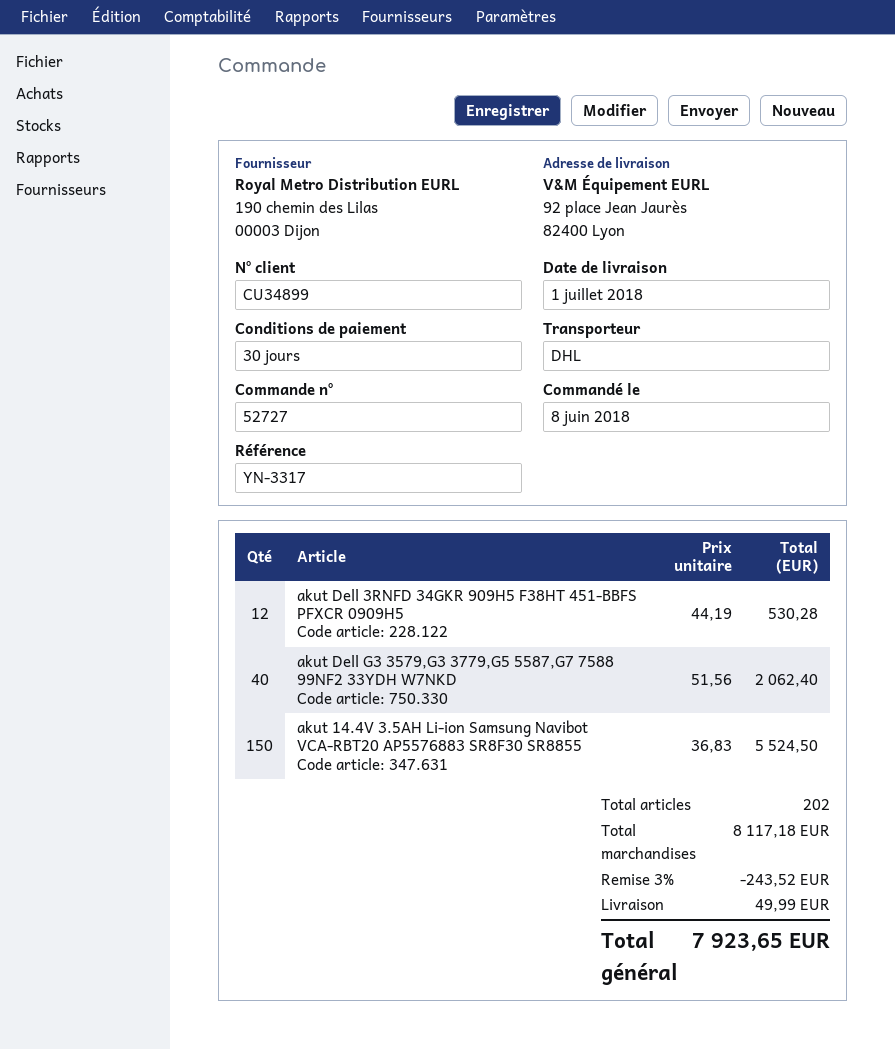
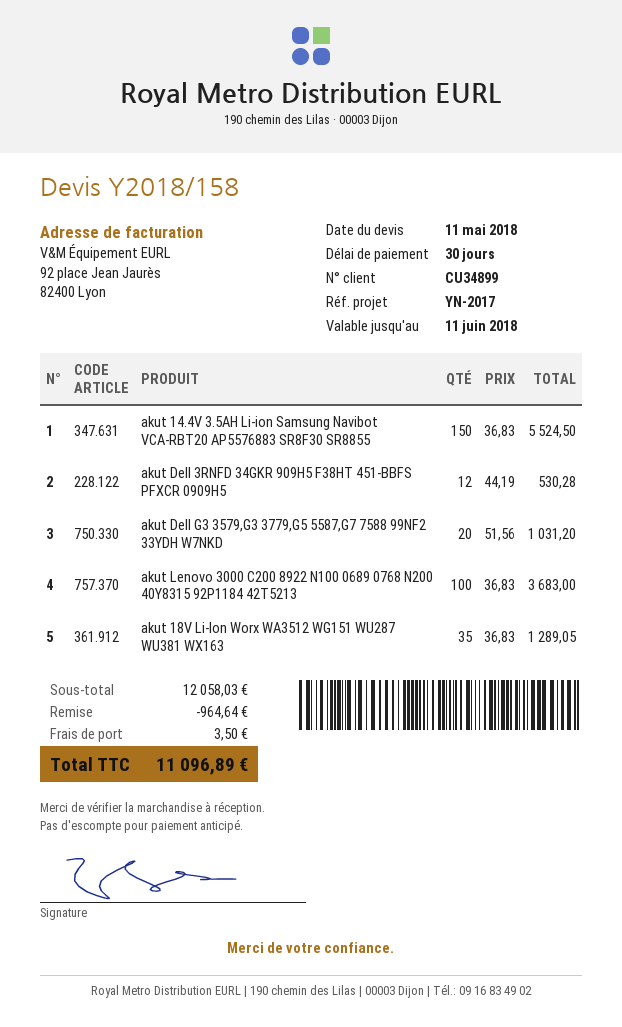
reference: YN-3317 -> YN-2017
akut Dell G3 3579,G3 3779,G5 5587,G7 7588 99NF2 33YDH W7NKD: 40 x 51.56 = 2062.40 -> 20 x 51.56 = 1031.20
akut Lenovo 3000 C200 8922 N100 0689 0768 N200 40Y8315 92P1184 42T5213: none -> 100 x 36.83 = 3683.00
akut 18V Li-Ion Worx WA3512 WG151 WU287 WU381 WX163: none -> 35 x 36.83 = 1289.05
subtotal: 8117.18 -> 12058.03
discount: 243.52 -> 964.64
shipping: 49.99 -> 3.50
total: 7923.65 -> 11096.89

